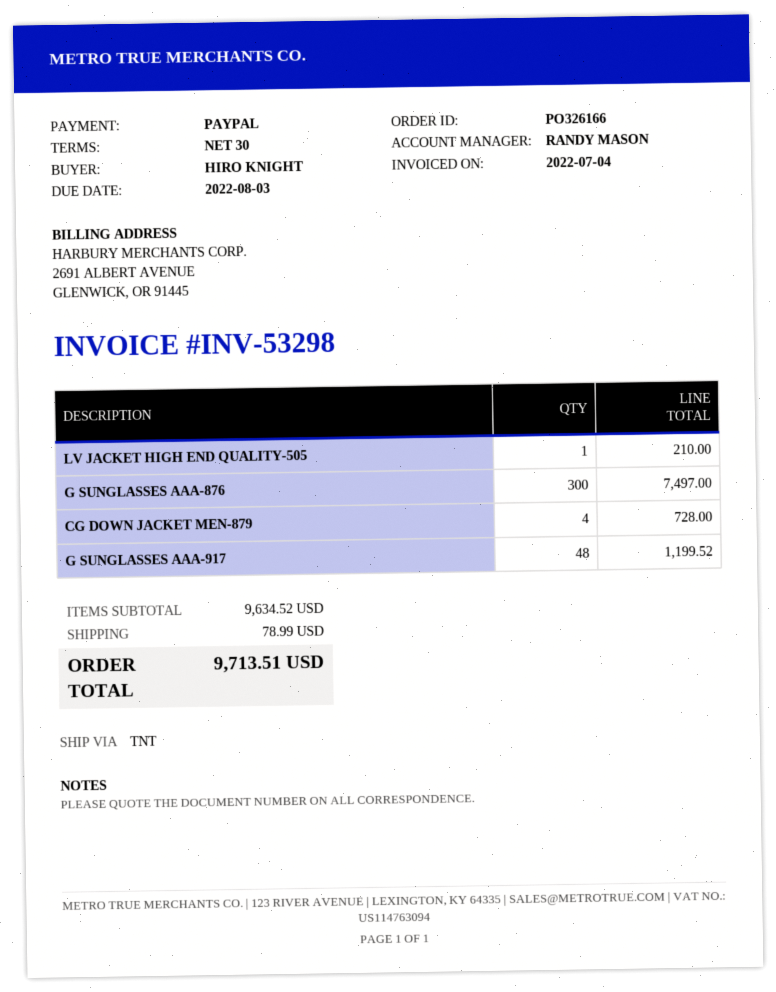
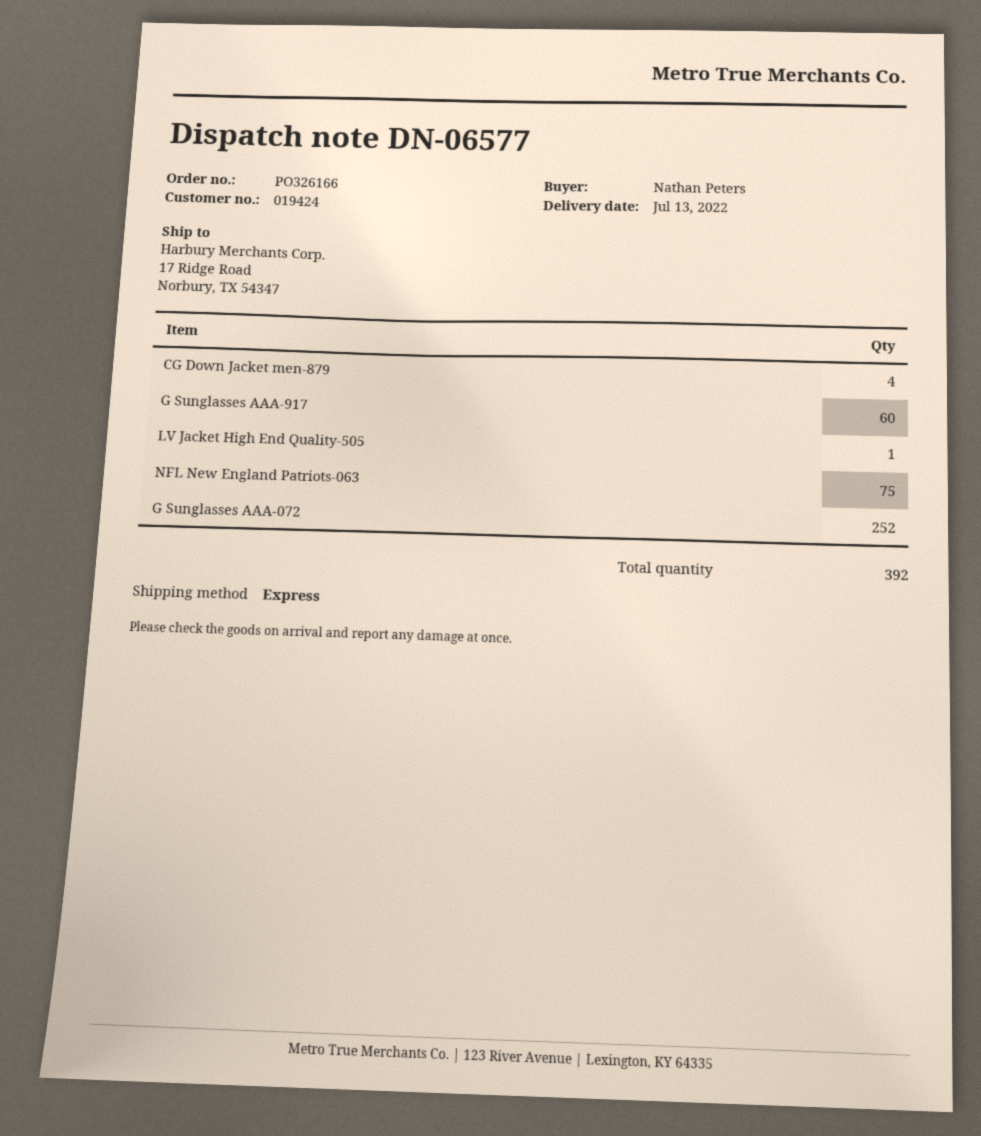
ordered by: HIRO KNIGHT -> Nathan Peters
shipping method: TNT -> express
G SUNGLASSES AAA-876: 300 -> none
G SUNGLASSES AAA-917: 48 -> 60
NFL New England Patriots-063: none -> 75
G Sunglasses AAA-072: none -> 252

